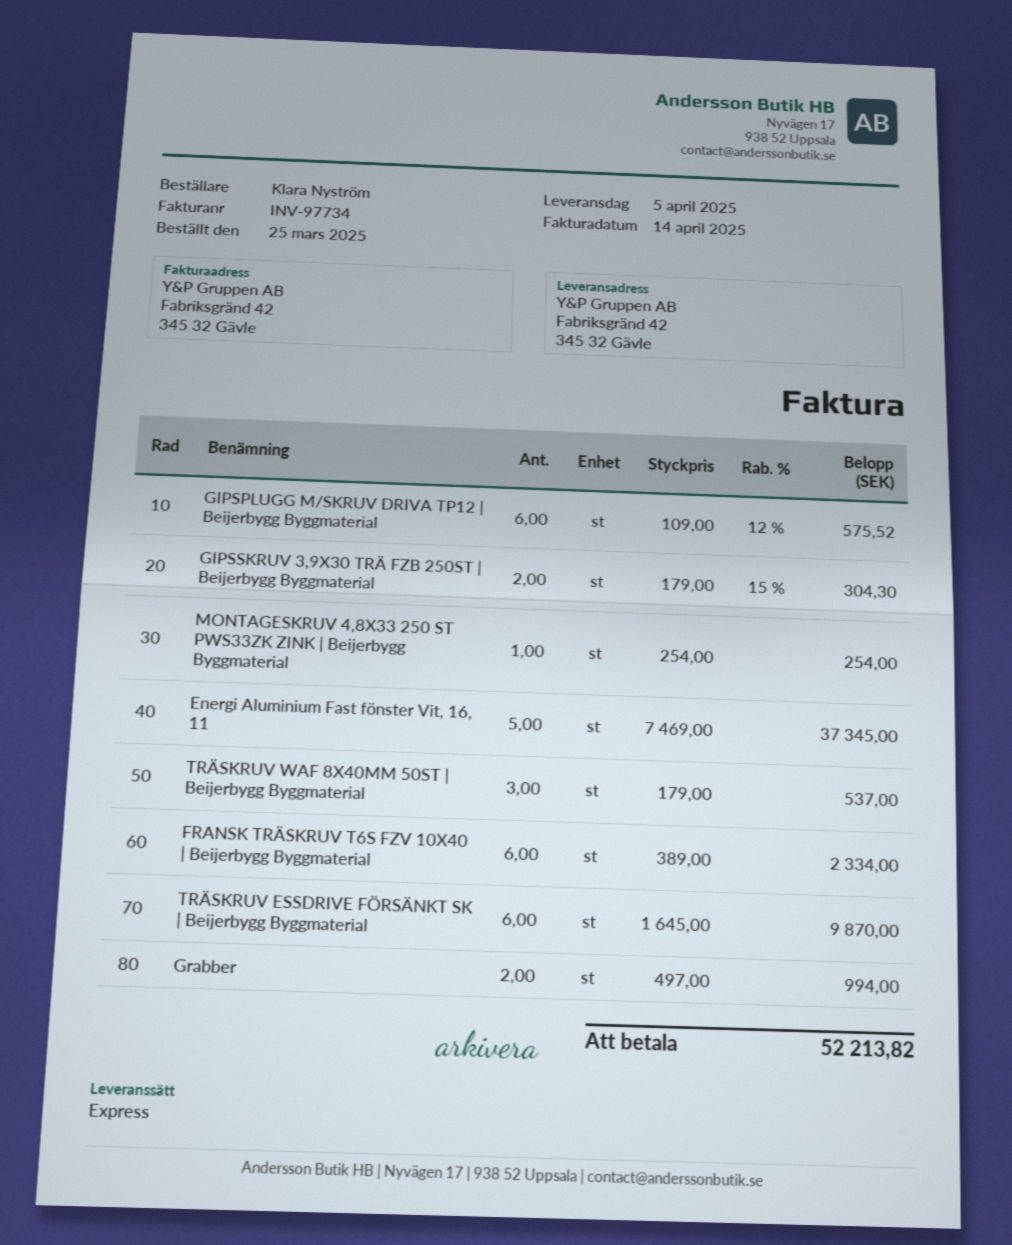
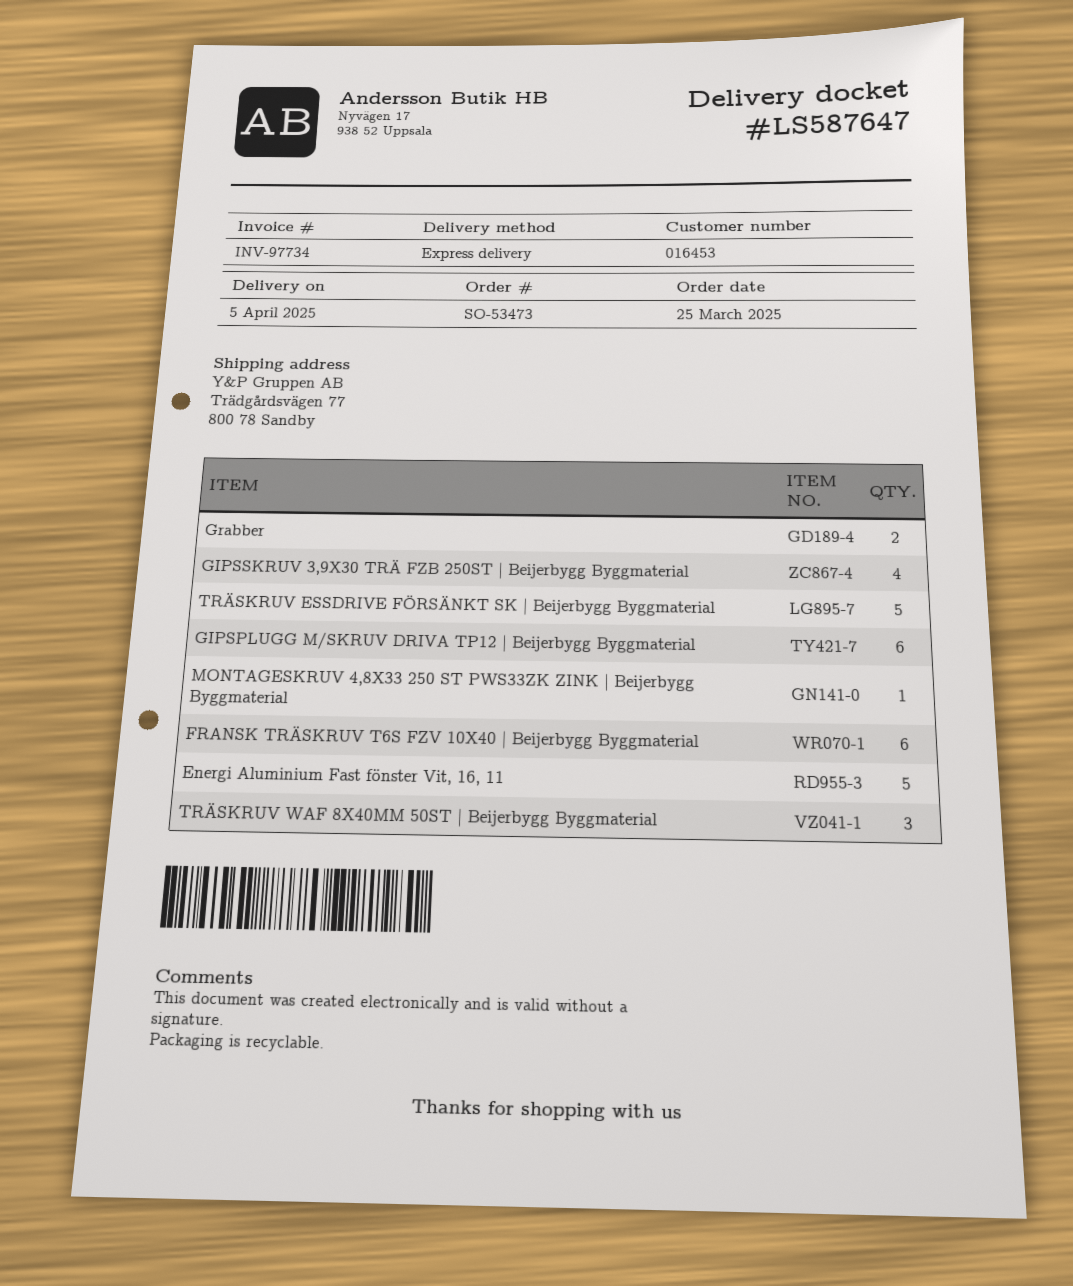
ship to: Fabriksgränd 42, 345 32 Gävle -> Trädgårdsvägen 77, 800 78 Sandby
GIPSSKRUV 3,9X30 TRÄ FZB 250ST | Beijerbygg Byggmaterial: 2 -> 4
TRÄSKRUV ESSDRIVE FÖRSÄNKT SK | Beijerbygg Byggmaterial: 6 -> 5

